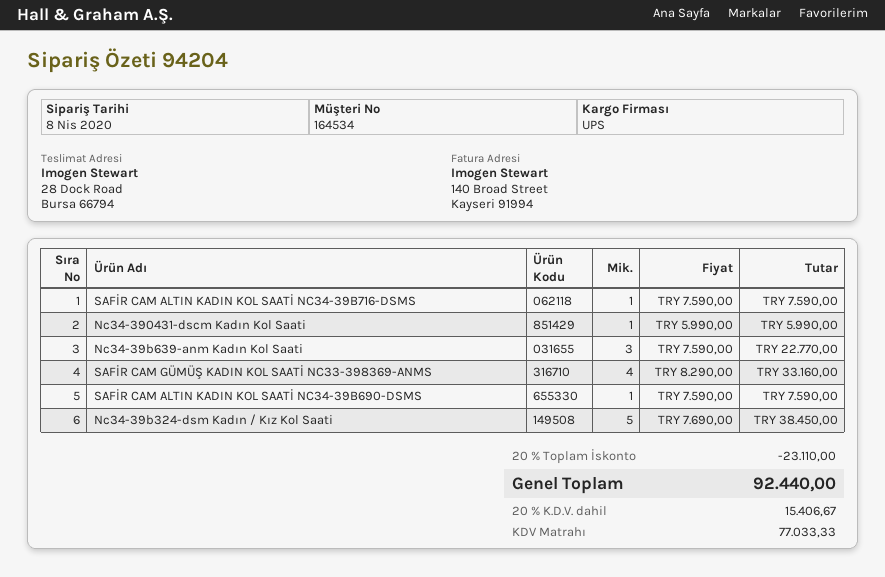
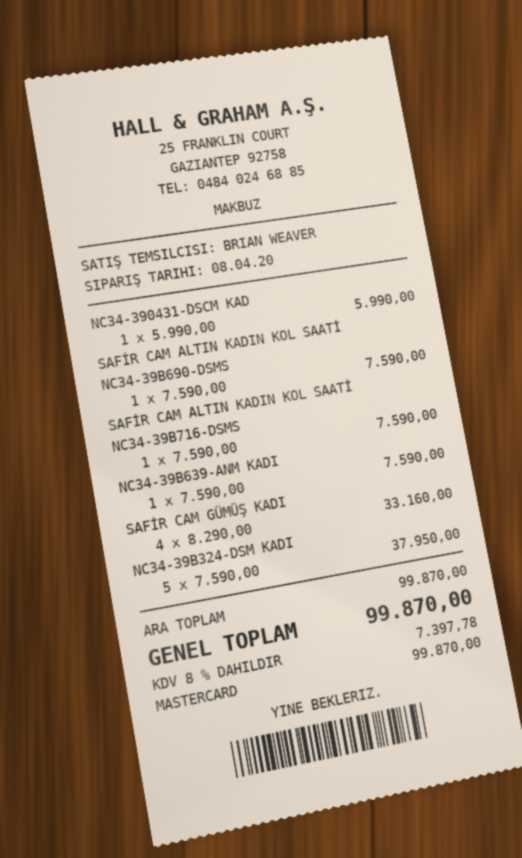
Nc34-39b639-anm Kadın Kol Saati: 3 x 7590.00 = 22770.00 -> 1 x 7590.00 = 7590.00
Nc34-39b324-dsm Kadın / Kız Kol Saati: 5 x 7690.00 = 38450.00 -> 5 x 7590.00 = 37950.00
discount: 20% = 23110.00 -> none
tax: 20% = 15406.67 -> 8% = 7397.78
total: 92440.00 -> 99870.00

